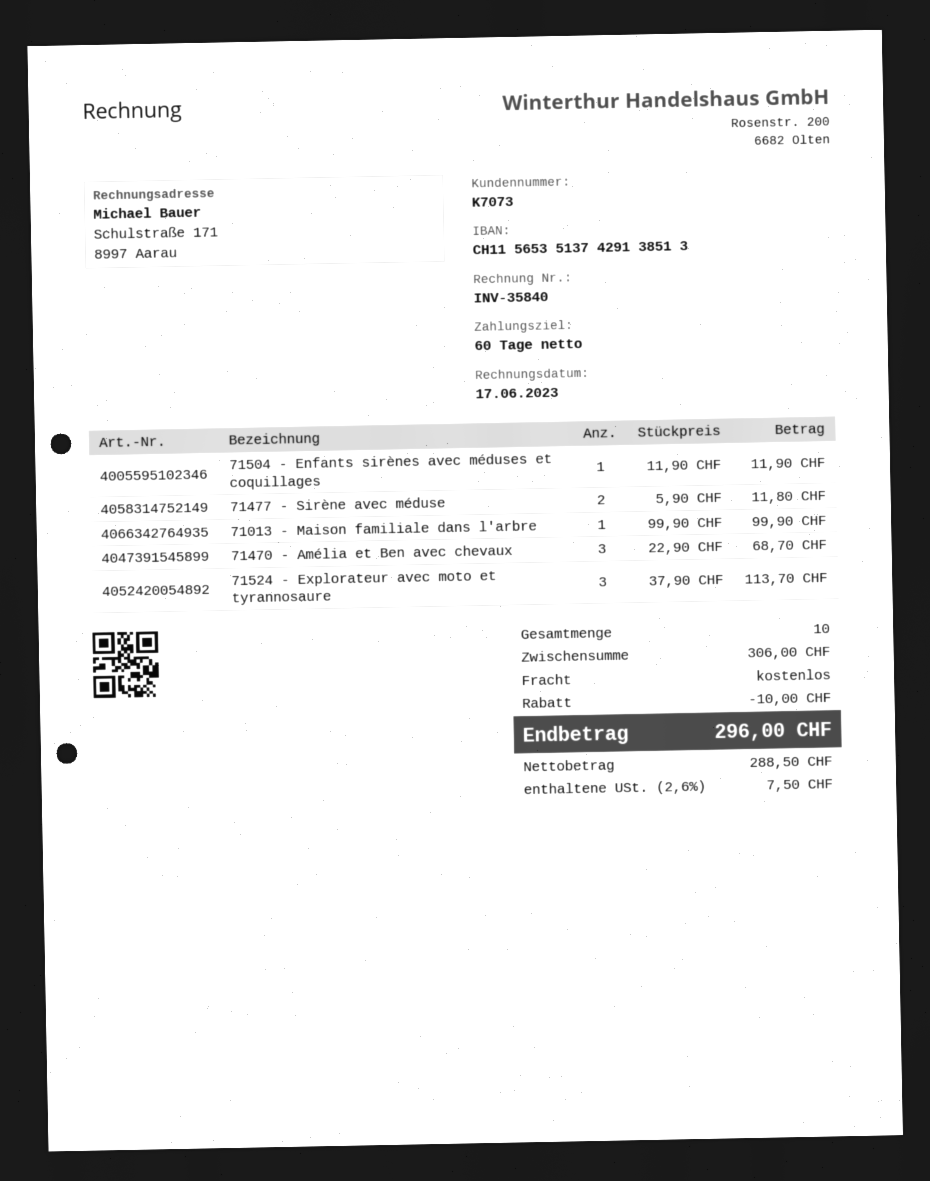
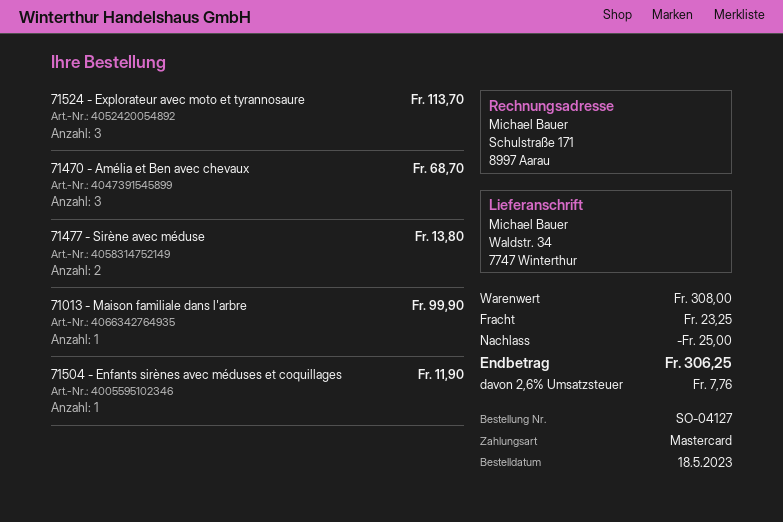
71477 - Sirène avec méduse: 2 for 11.80 -> 2 for 13.80
subtotal: 306.00 -> 308.00
discount: 10.00 -> 25.00
shipping: 0.00 -> 23.25
tax: 2.6% = 7.50 -> 2.6% = 7.76
total: 296.00 -> 306.25

